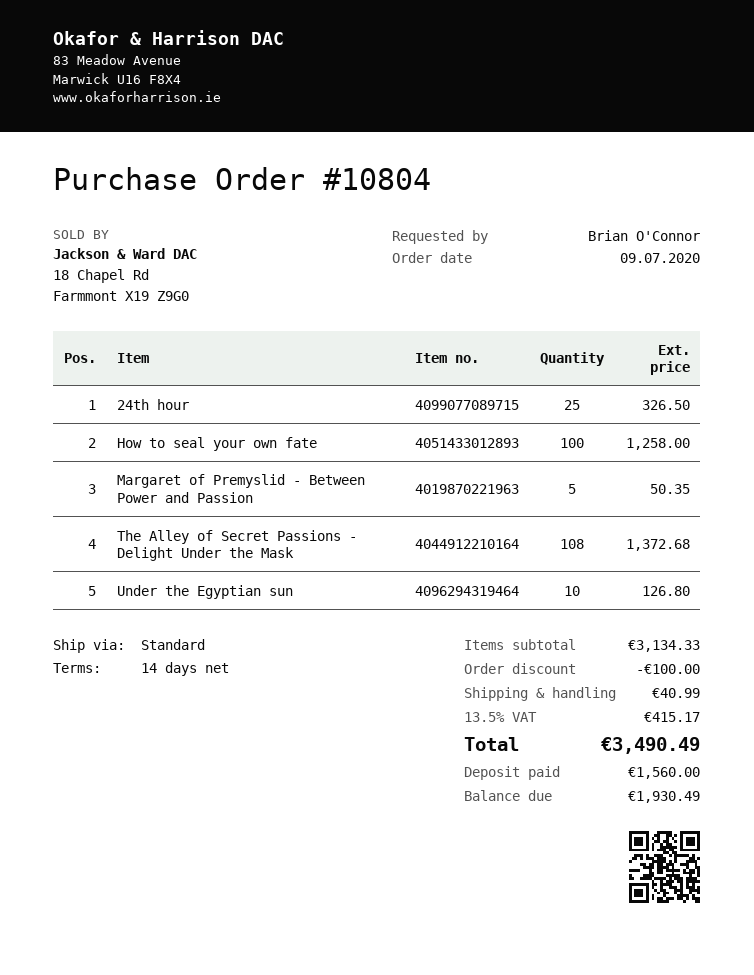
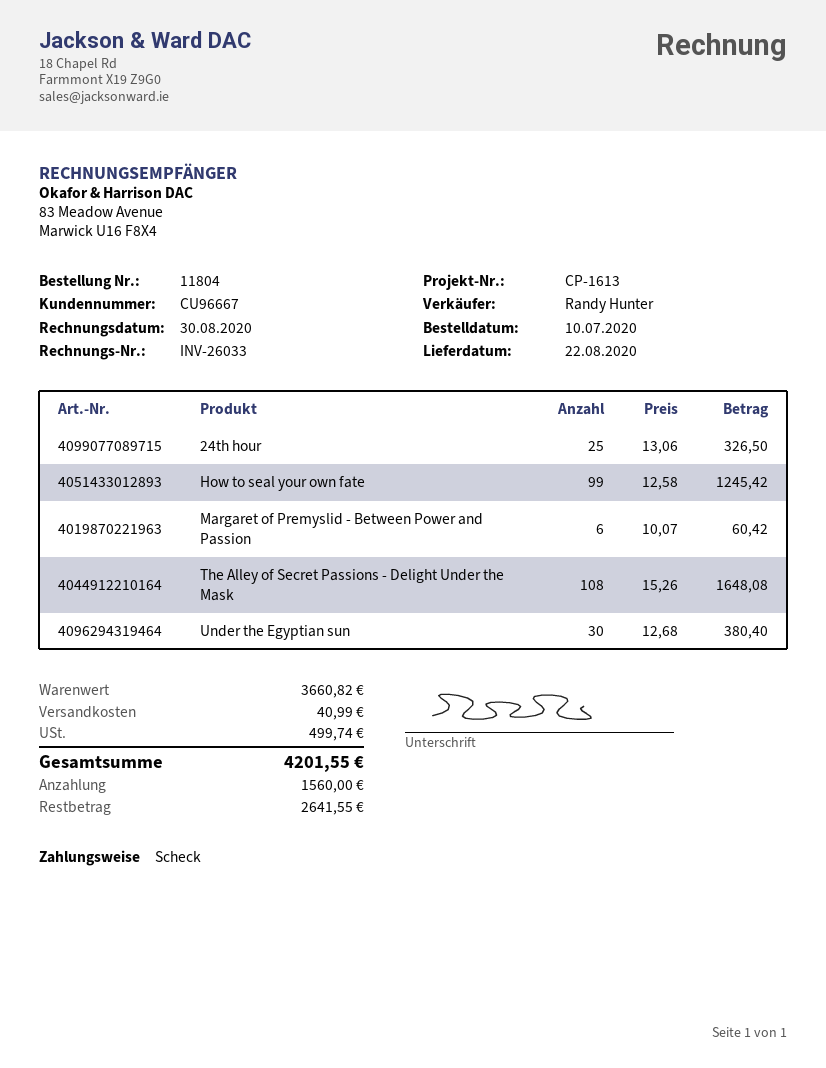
order number: 10804 -> 11804
order date: 2020-07-09 -> 2020-07-10
How to seal your own fate: 100 for 1258.00 -> 99 for 1245.42
Margaret of Premyslid - Between Power and Passion: 5 for 50.35 -> 6 for 60.42
The Alley of Secret Passions - Delight Under the Mask: 108 for 1372.68 -> 108 for 1648.08
Under the Egyptian sun: 10 for 126.80 -> 30 for 380.40
subtotal: 3134.33 -> 3660.82
discount: 100.00 -> none
tax: 415.17 -> 499.74
total: 3490.49 -> 4201.55
balance: 1930.49 -> 2641.55

